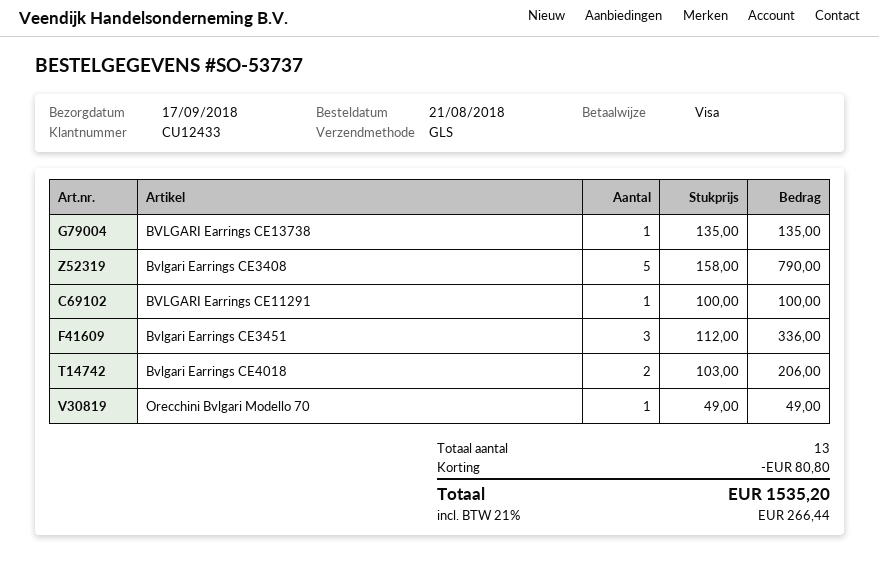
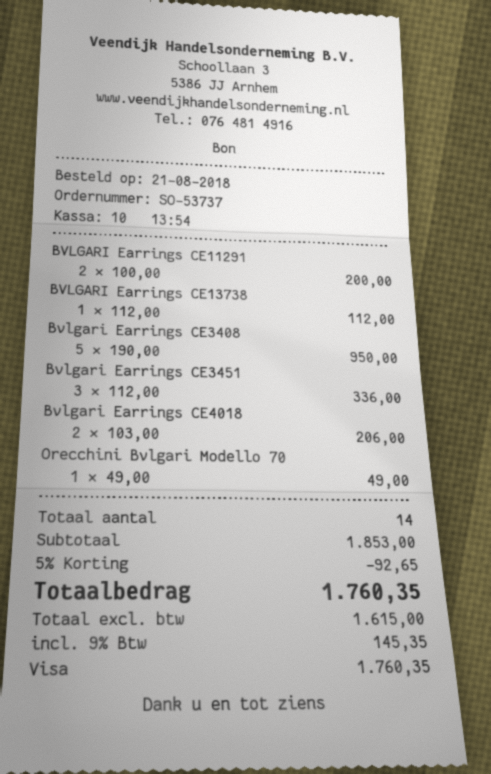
BVLGARI Earrings CE13738: 1 x 135.00 = 135.00 -> 1 x 112.00 = 112.00
Bvlgari Earrings CE3408: 5 x 158.00 = 790.00 -> 5 x 190.00 = 950.00
BVLGARI Earrings CE11291: 1 x 100.00 = 100.00 -> 2 x 100.00 = 200.00
total quantity: 13 -> 14
discount: 80.80 -> 92.65
tax: 21% = 266.44 -> 9% = 145.35
total: 1535.20 -> 1760.35

